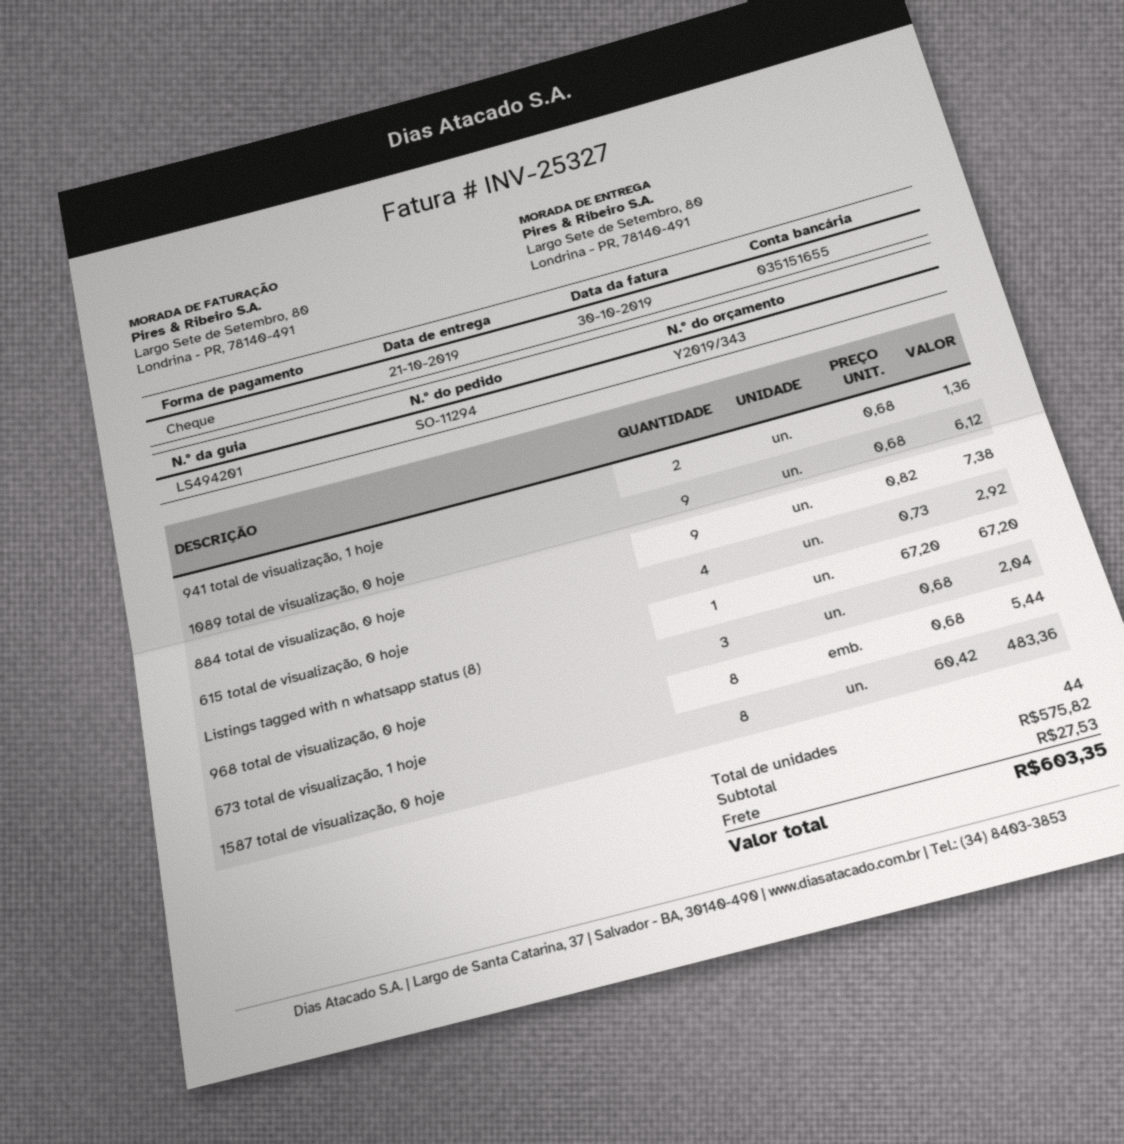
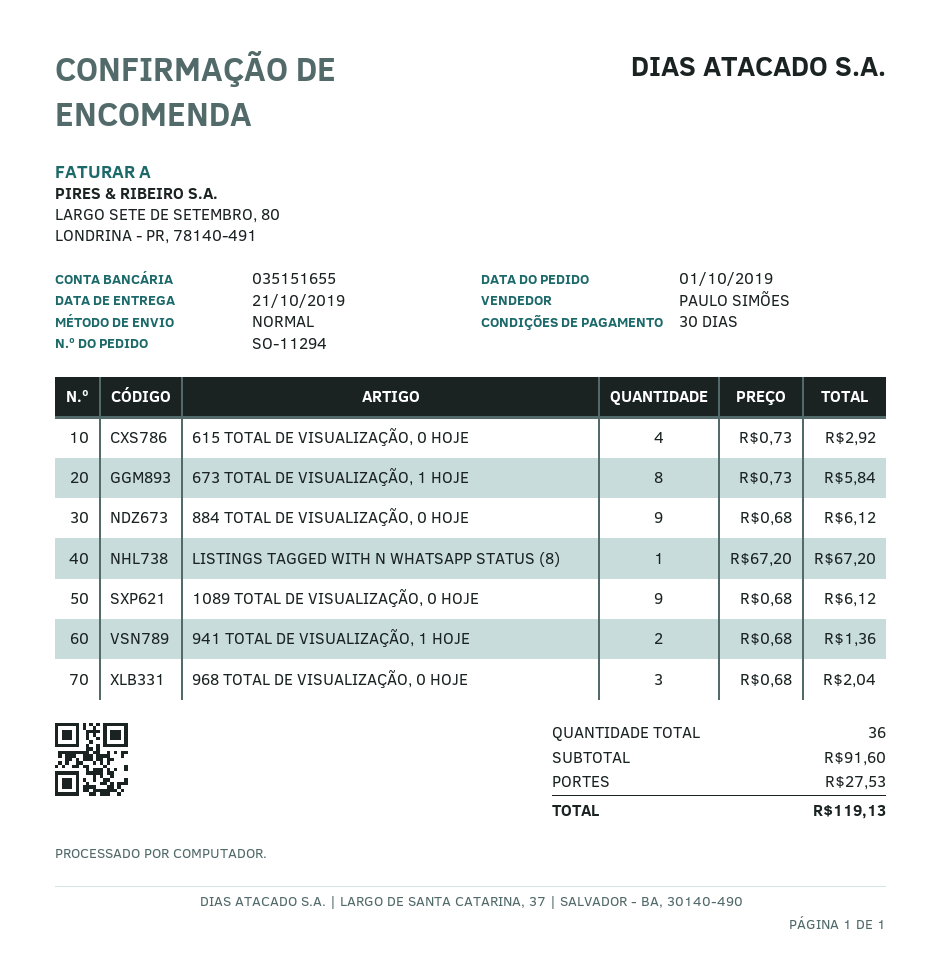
884 total de visualização, 0 hoje: 9 x 0.82 = 7.38 -> 9 x 0.68 = 6.12
673 total de visualização, 1 hoje: 8 x 0.68 = 5.44 -> 8 x 0.73 = 5.84
1587 total de visualização, 0 hoje: 8 x 60.42 = 483.36 -> none
total quantity: 44 -> 36
subtotal: 575.82 -> 91.60
total: 603.35 -> 119.13

